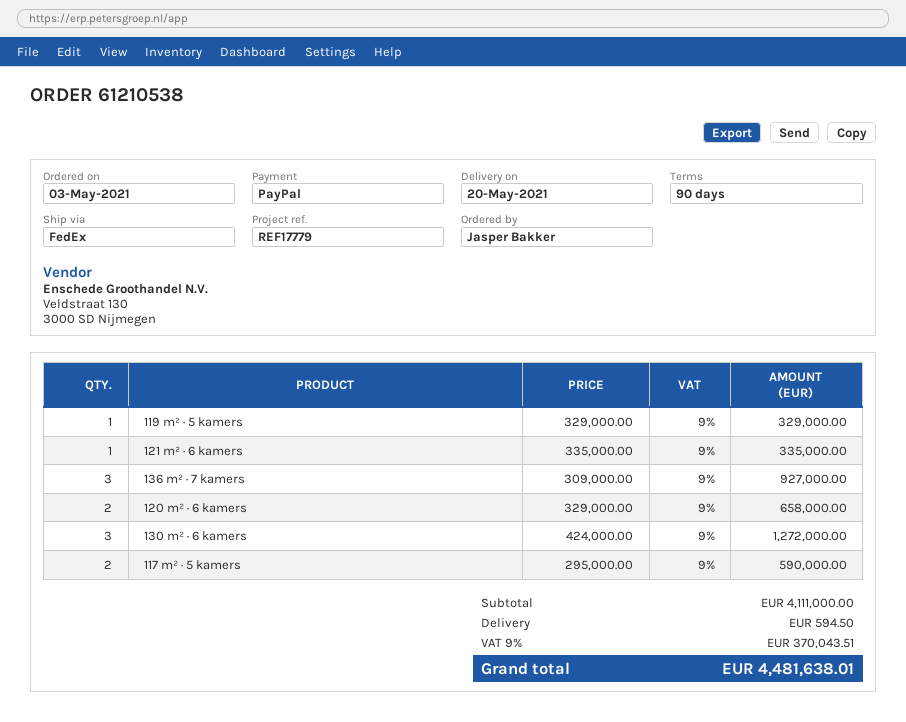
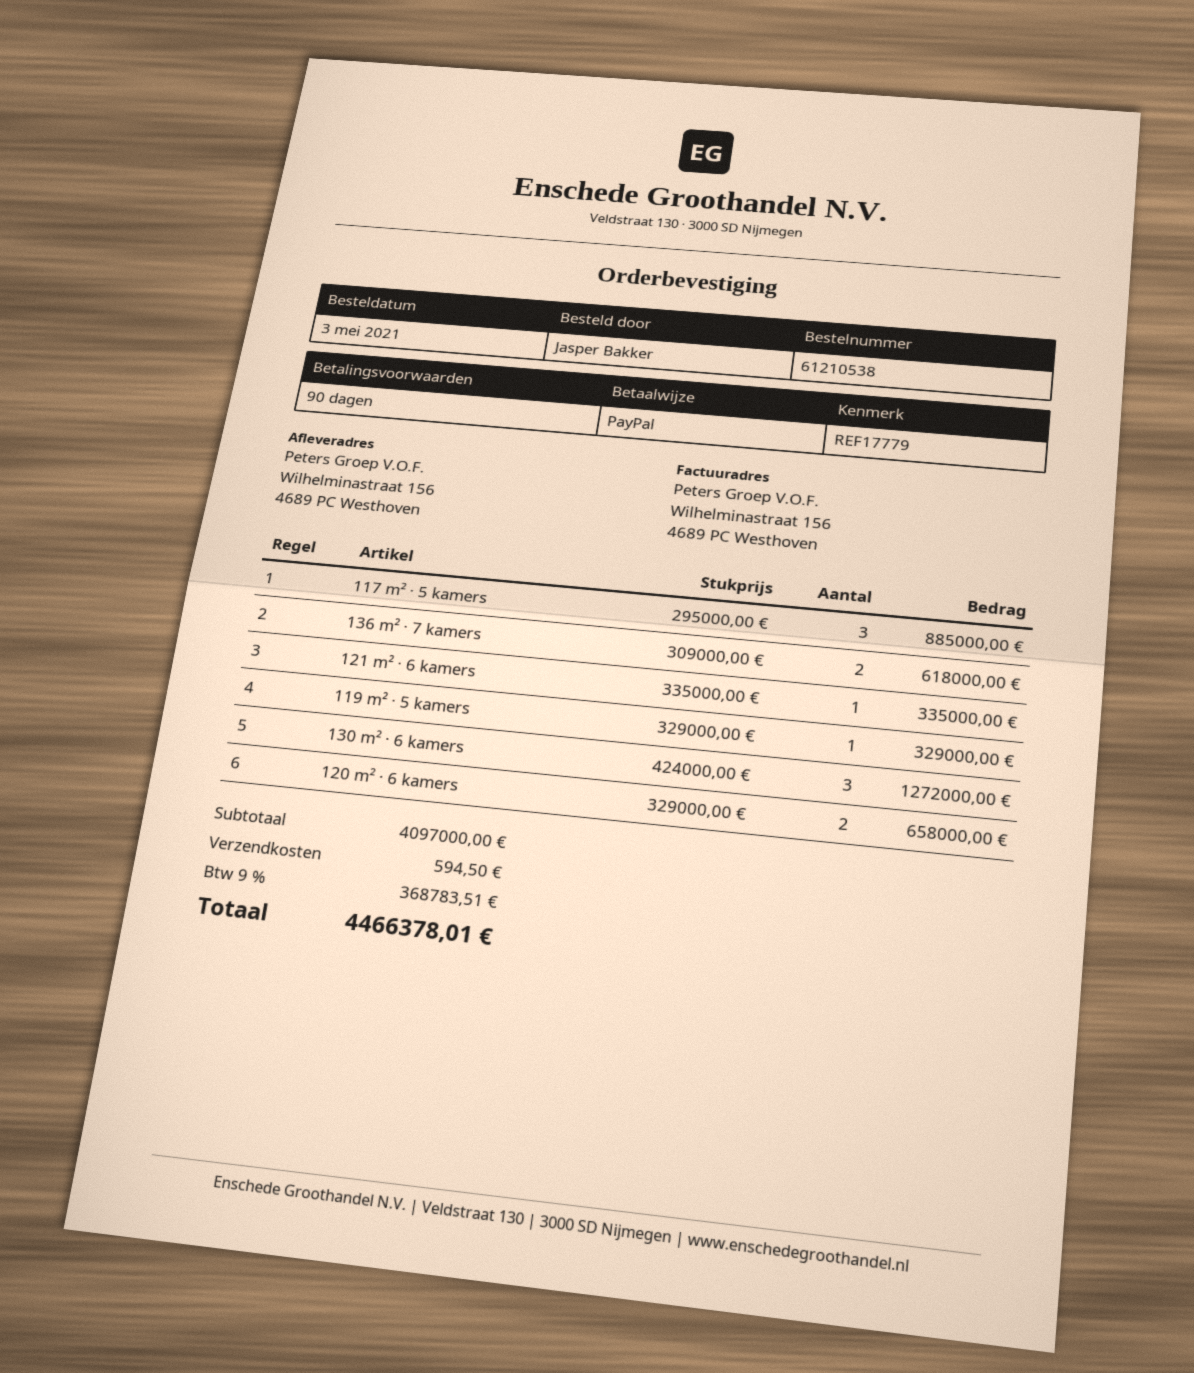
136 m² · 7 kamers: 3 x 309000.00 = 927000.00 -> 2 x 309000.00 = 618000.00
117 m² · 5 kamers: 2 x 295000.00 = 590000.00 -> 3 x 295000.00 = 885000.00
subtotal: 4111000.00 -> 4097000.00
tax: 9% = 370043.51 -> 9% = 368783.51
total: 4481638.01 -> 4466378.01

